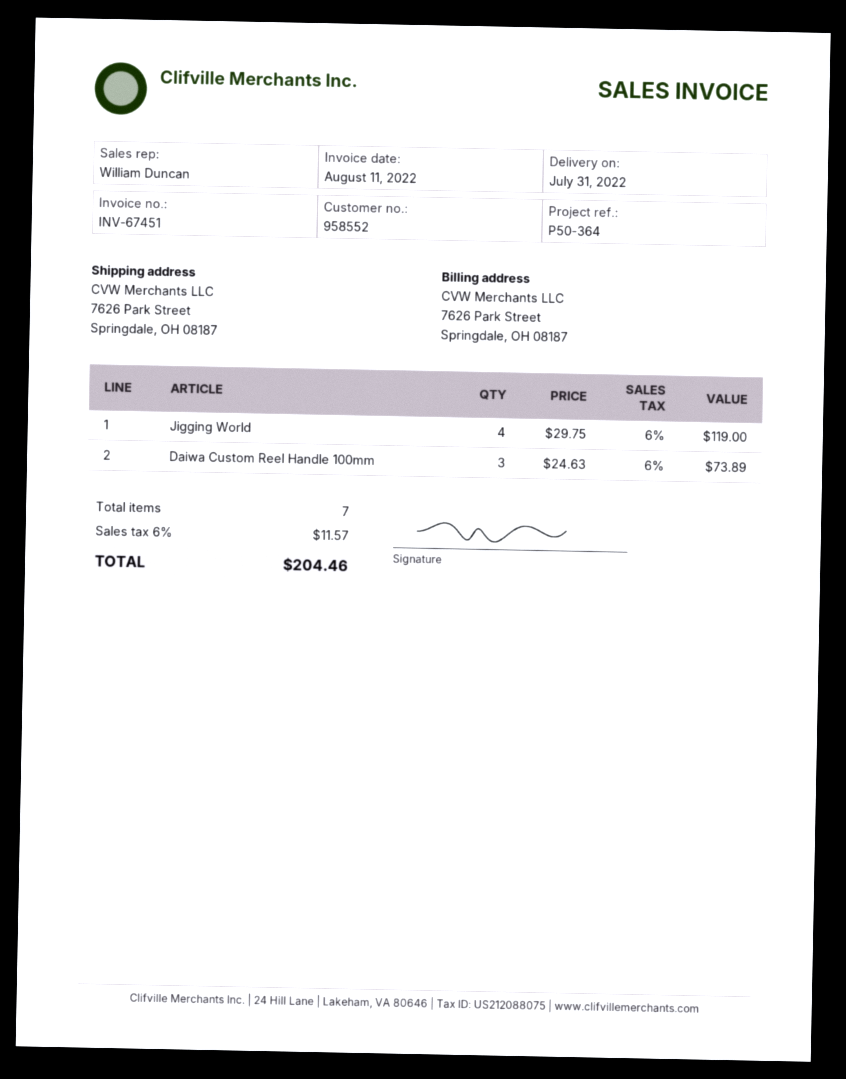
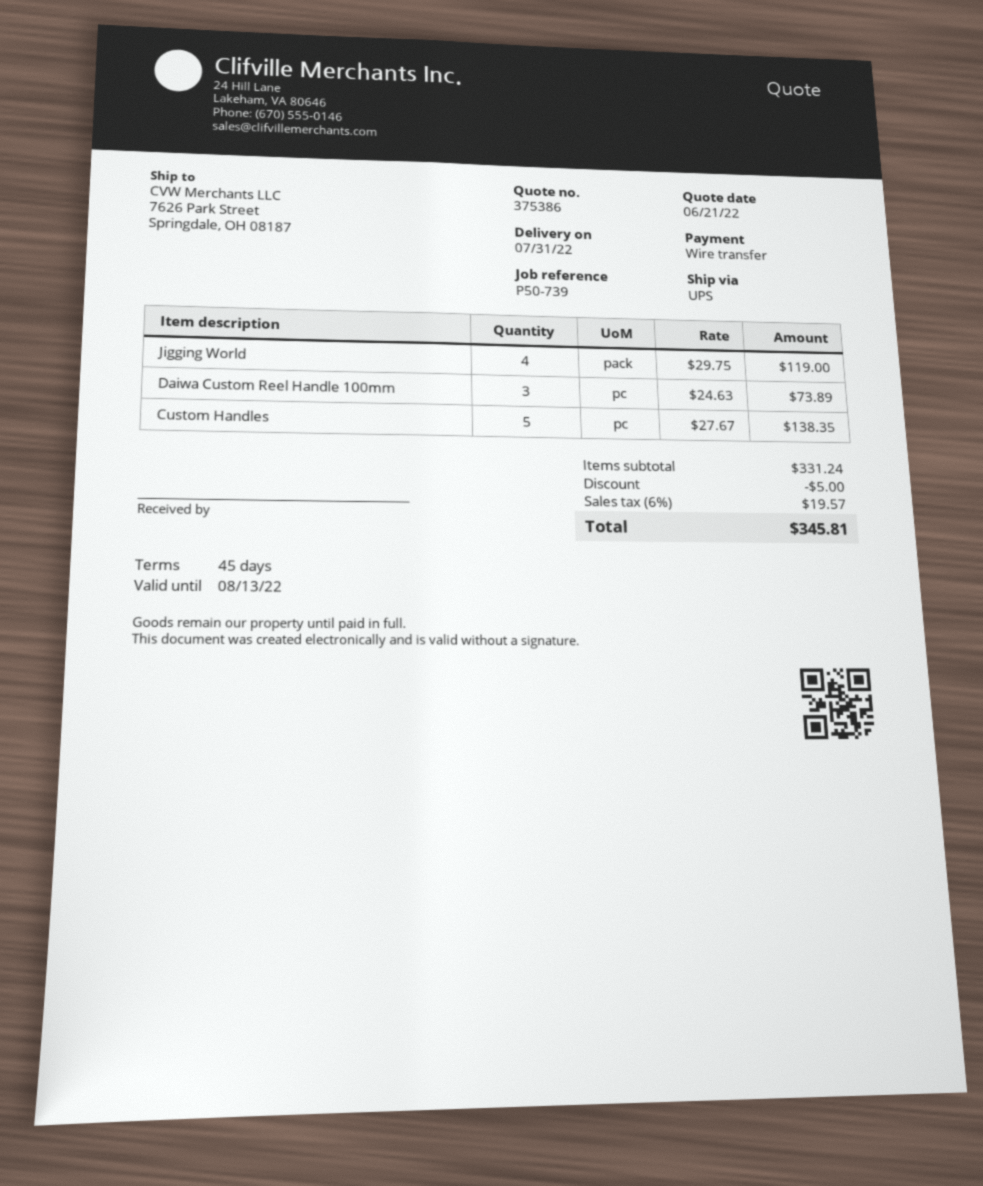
reference: P50-364 -> P50-739
Custom Handles: none -> 5 x 27.67 = 138.35
discount: none -> 5.00
tax: 6% = 11.57 -> 6% = 19.57
total: 204.46 -> 345.81

